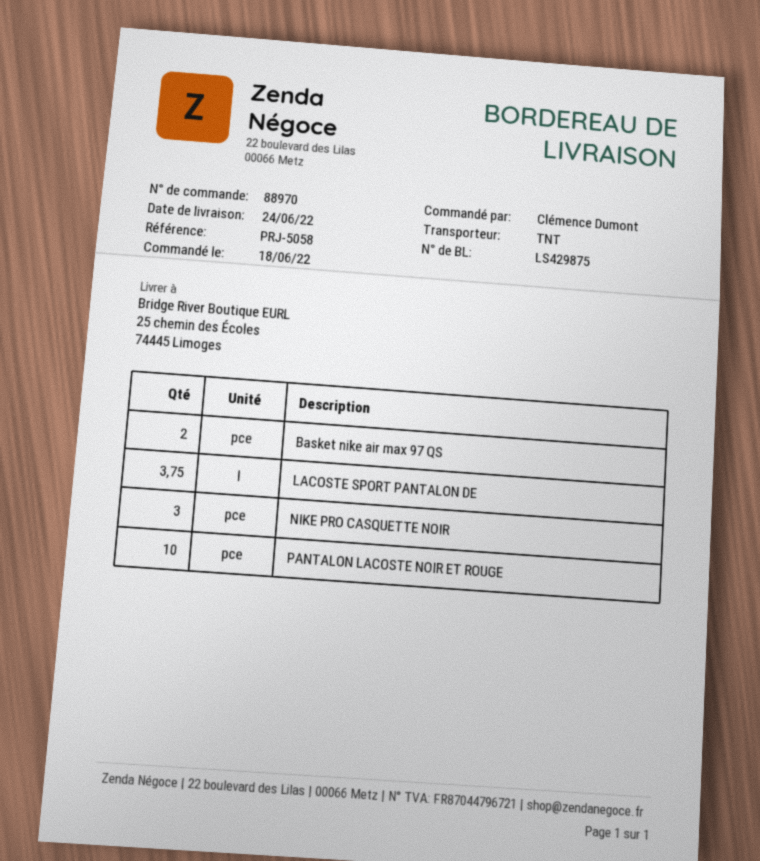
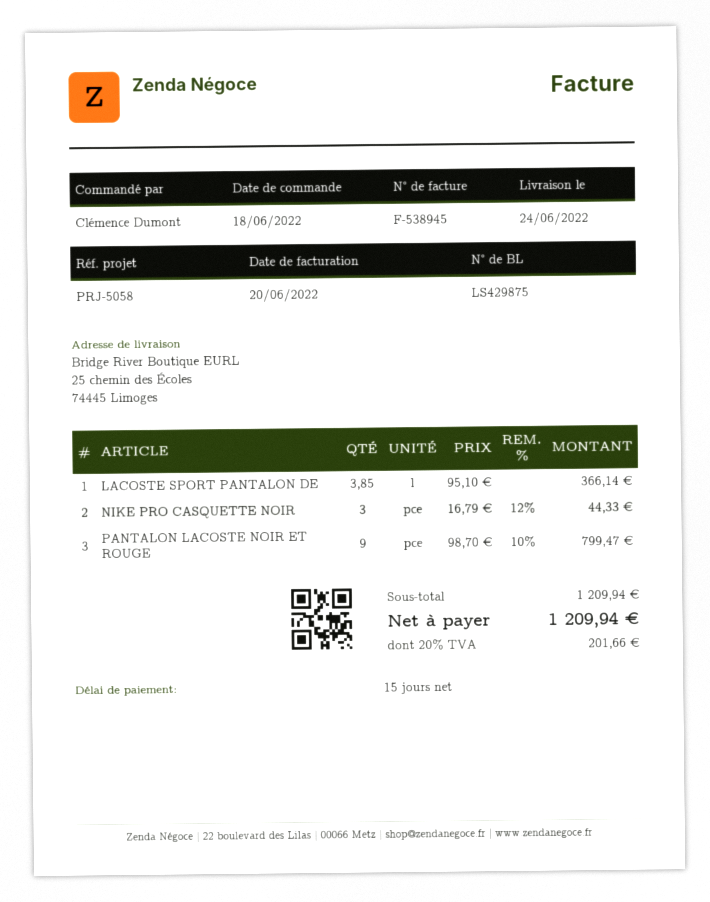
Basket nike air max 97 QS: 2 -> none
LACOSTE SPORT PANTALON DE: 3.75 -> 3.85
PANTALON LACOSTE NOIR ET ROUGE: 10 -> 9

